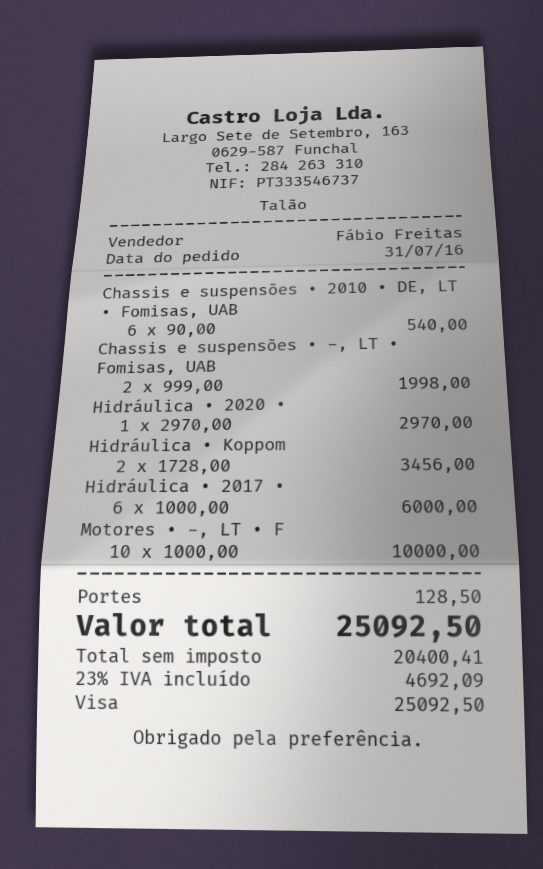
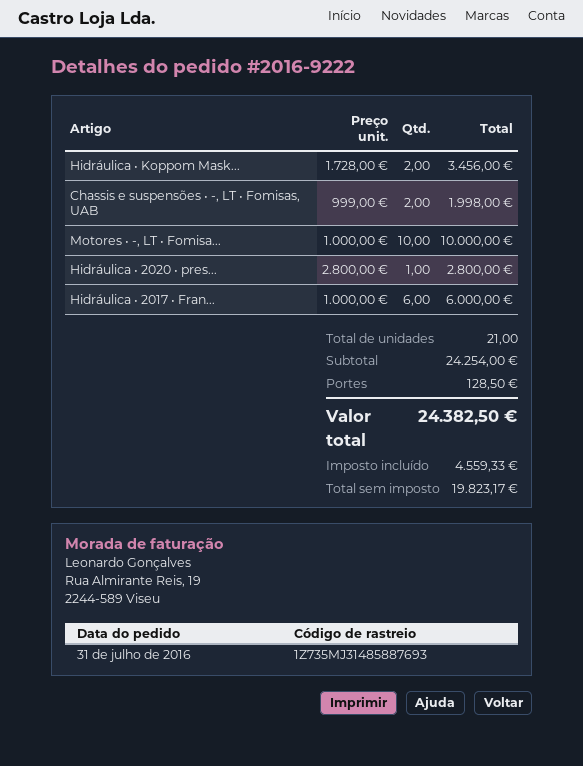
Chassis e suspensões • 2010 • DE, LT • Fomisas, UAB: 6 x 90.00 = 540.00 -> none
Hidráulica • 2020 •: 1 x 2970.00 = 2970.00 -> 1 x 2800.00 = 2800.00
net: 20400.41 -> 19823.17
tax: 4692.09 -> 4559.33
total: 25092.50 -> 24382.50

